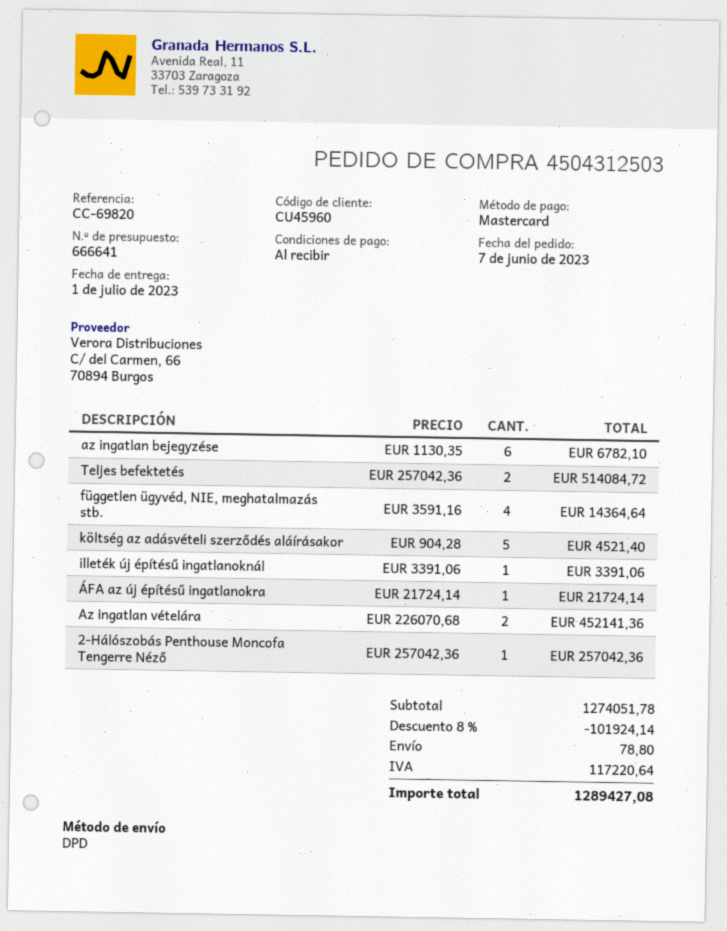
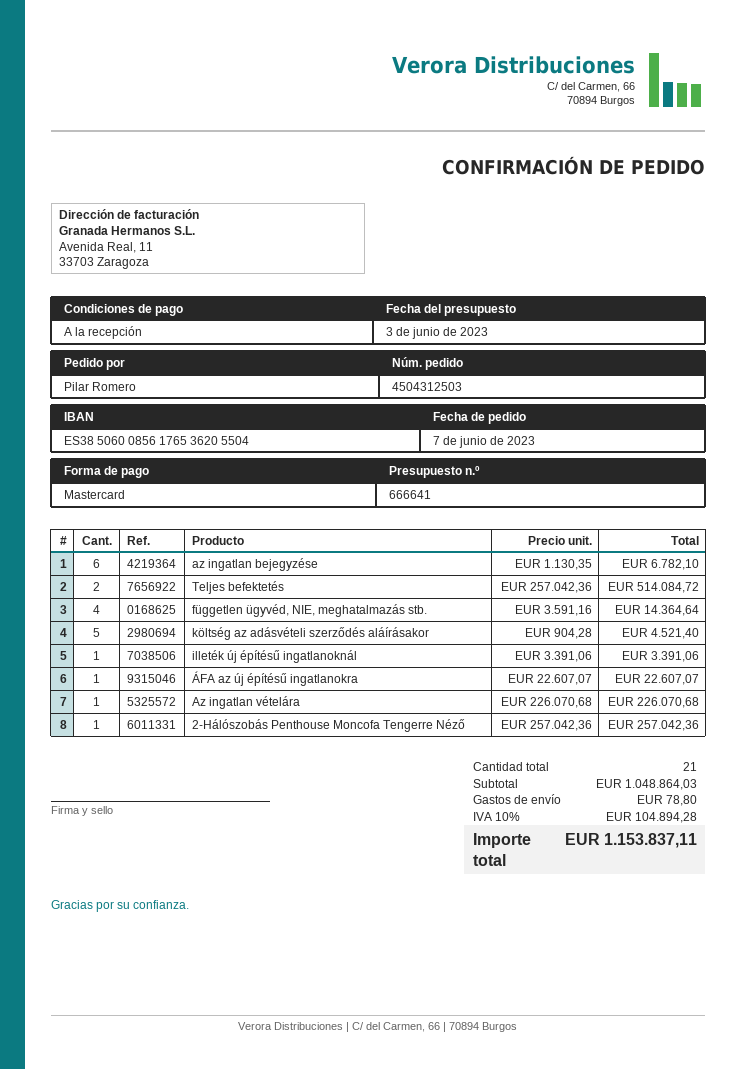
ÁFA az új építésű ingatlanokra: 1 x 21724.14 = 21724.14 -> 1 x 22607.07 = 22607.07
Az ingatlan vételára: 2 x 226070.68 = 452141.36 -> 1 x 226070.68 = 226070.68
subtotal: 1274051.78 -> 1048864.03
discount: 8% = 101924.14 -> none
tax: 117220.64 -> 104894.28
total: 1289427.08 -> 1153837.11

